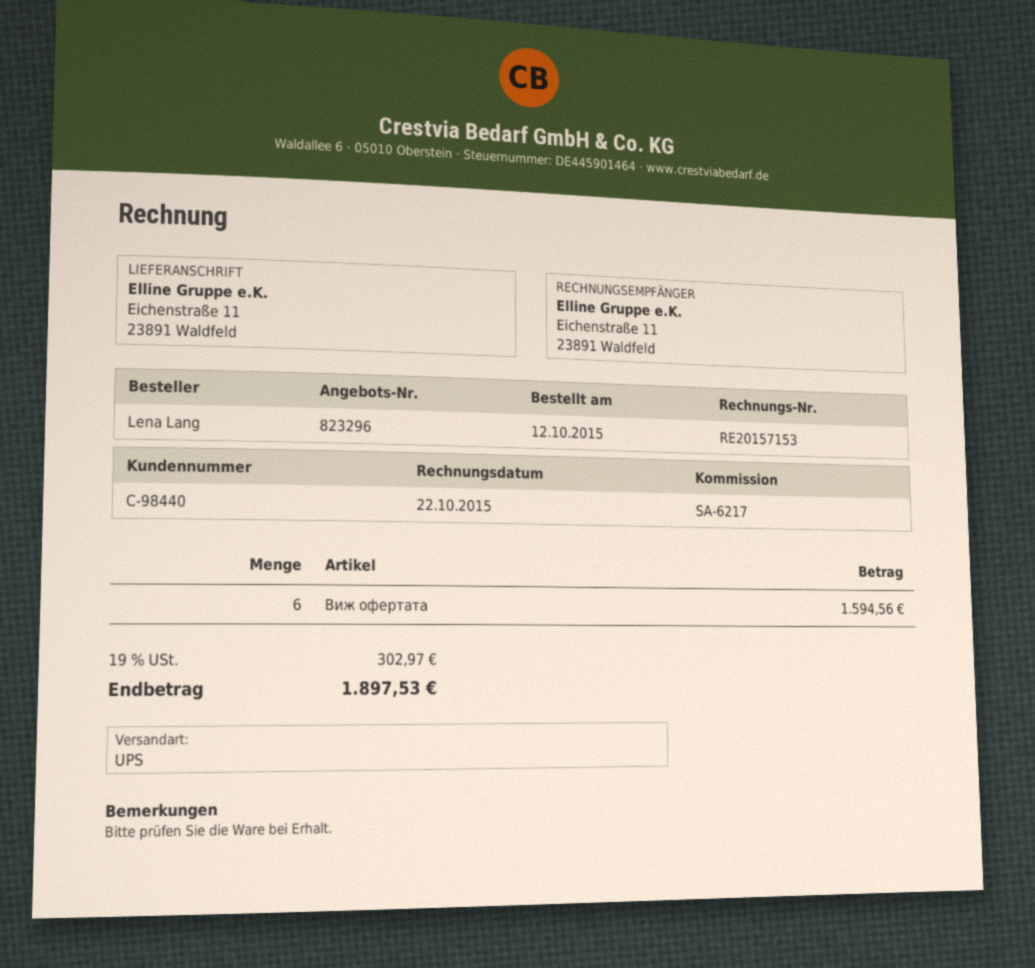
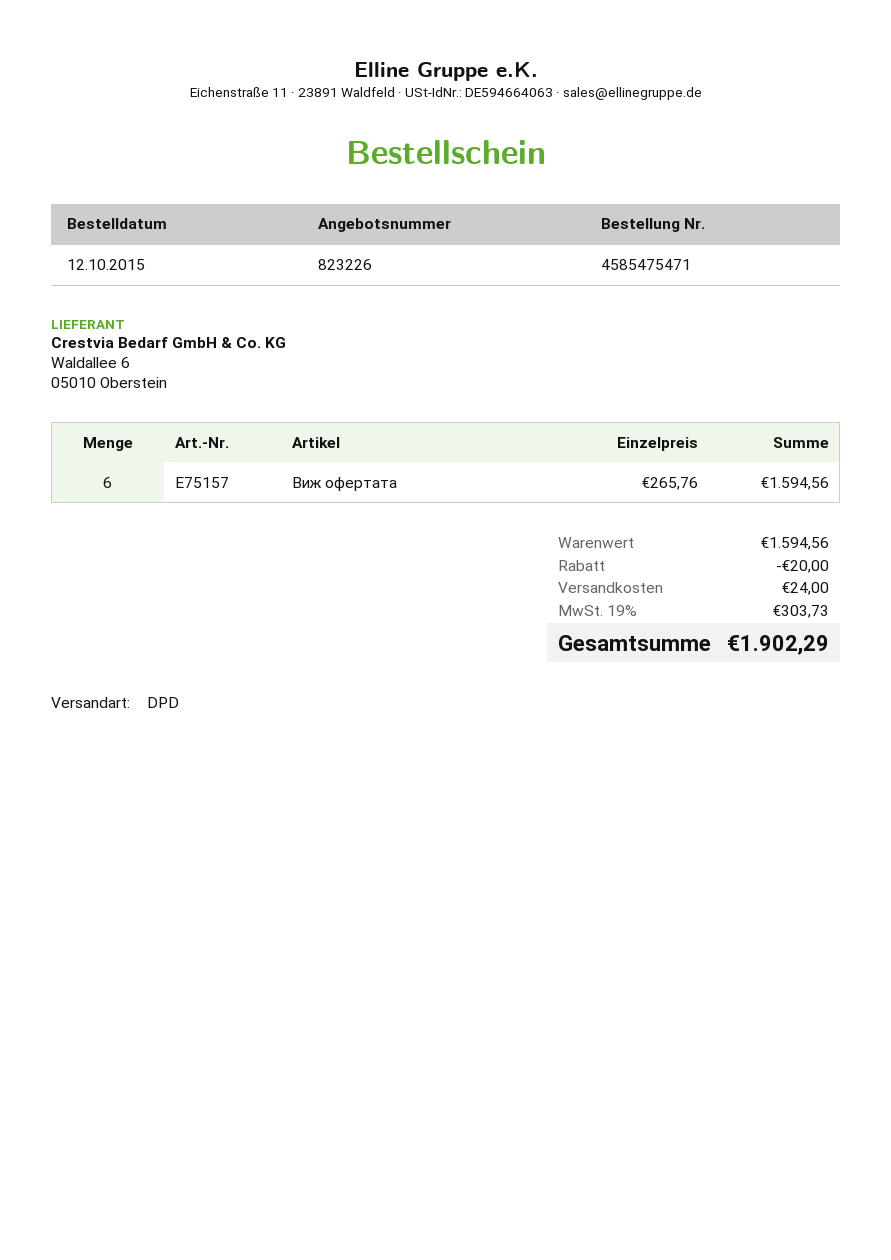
quote number: 823296 -> 823226
shipping method: UPS -> DPD
discount: none -> 20.00
shipping: none -> 24.00
tax: 19% = 302.97 -> 19% = 303.73
total: 1897.53 -> 1902.29

